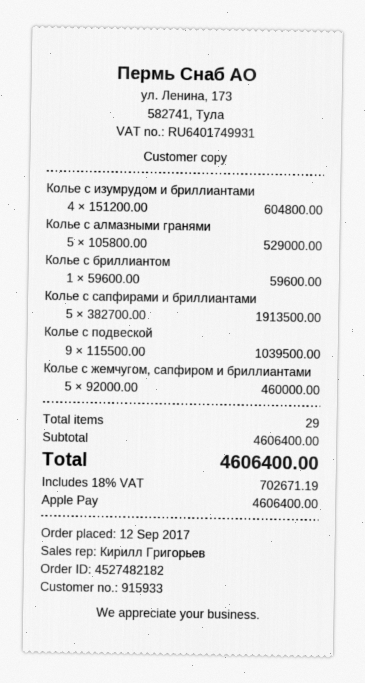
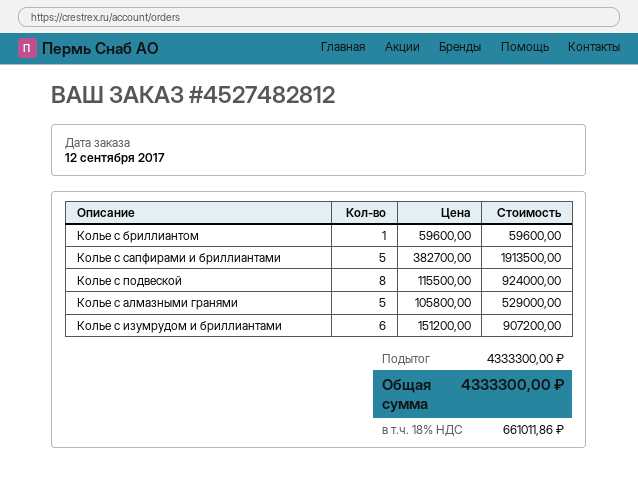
order number: 4527482182 -> 4527482812
Колье с изумрудом и бриллиантами: 4 x 151200.00 = 604800.00 -> 6 x 151200.00 = 907200.00
Колье с подвеской: 9 x 115500.00 = 1039500.00 -> 8 x 115500.00 = 924000.00
Колье с жемчугом, сапфиром и бриллиантами: 5 x 92000.00 = 460000.00 -> none
subtotal: 4606400.00 -> 4333300.00
tax: 18% = 702671.19 -> 18% = 661011.86
total: 4606400.00 -> 4333300.00

